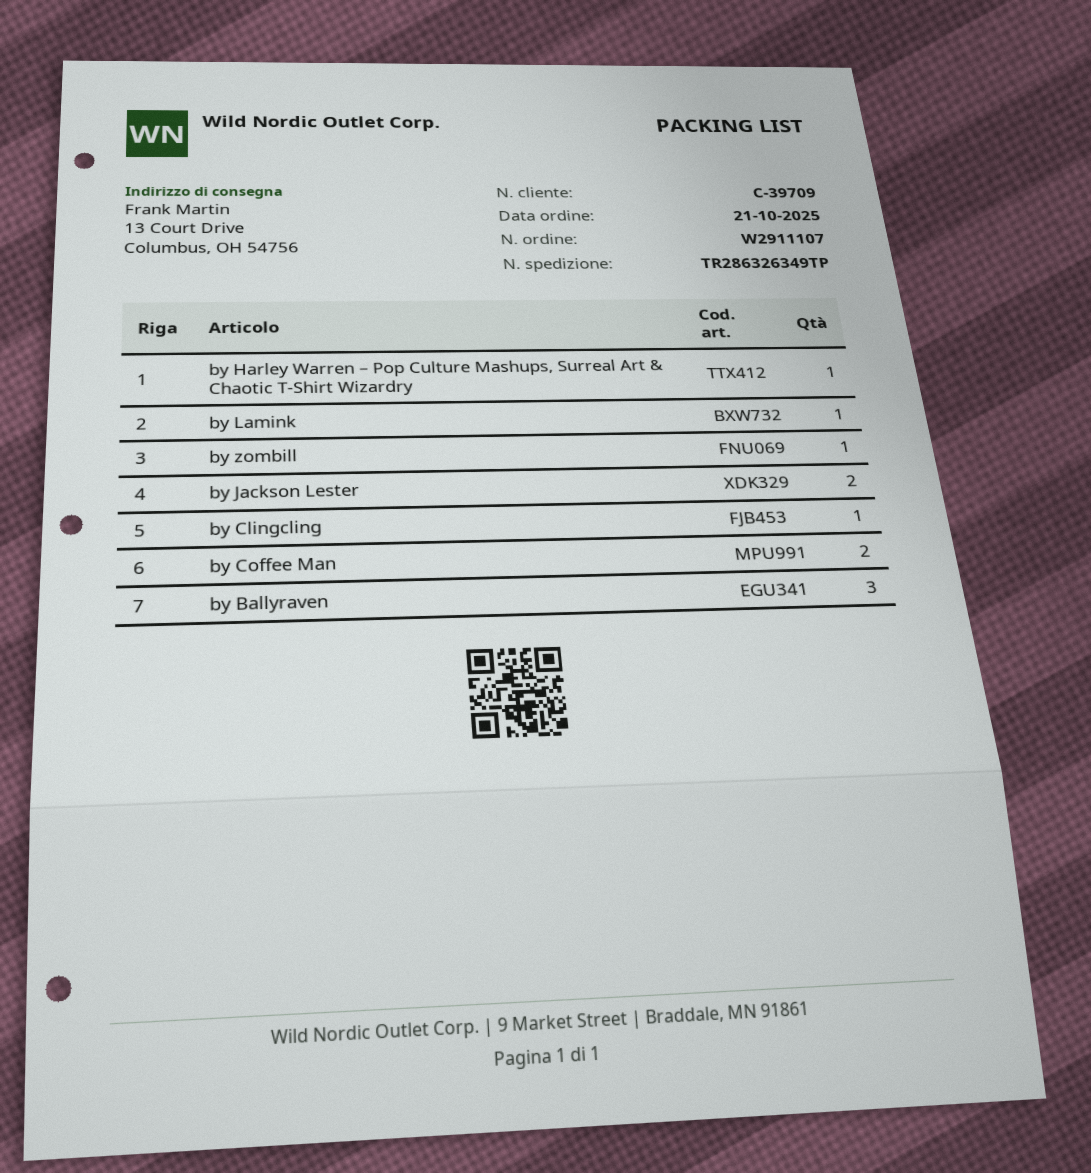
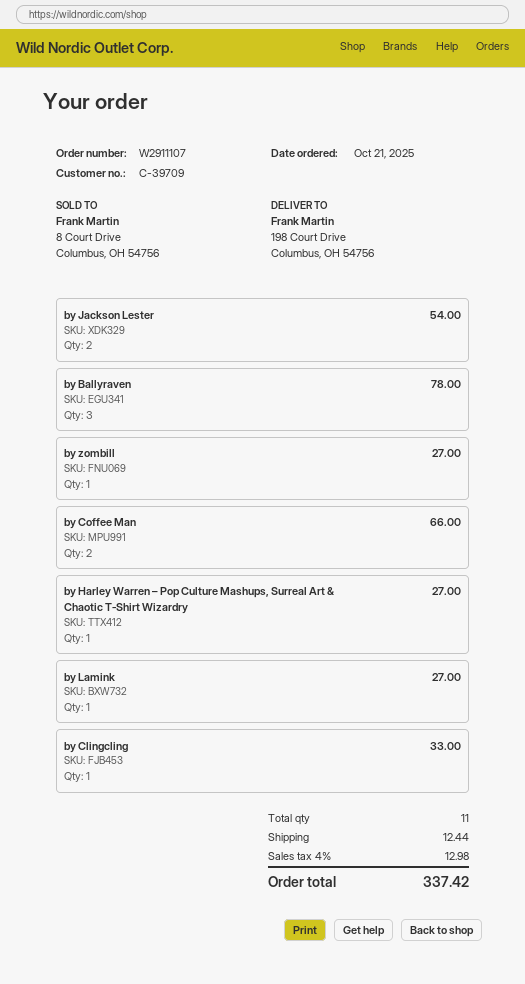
ship to: 13 Court Drive, Columbus, OH 54756 -> 198 Court Drive, Columbus, OH 54756

